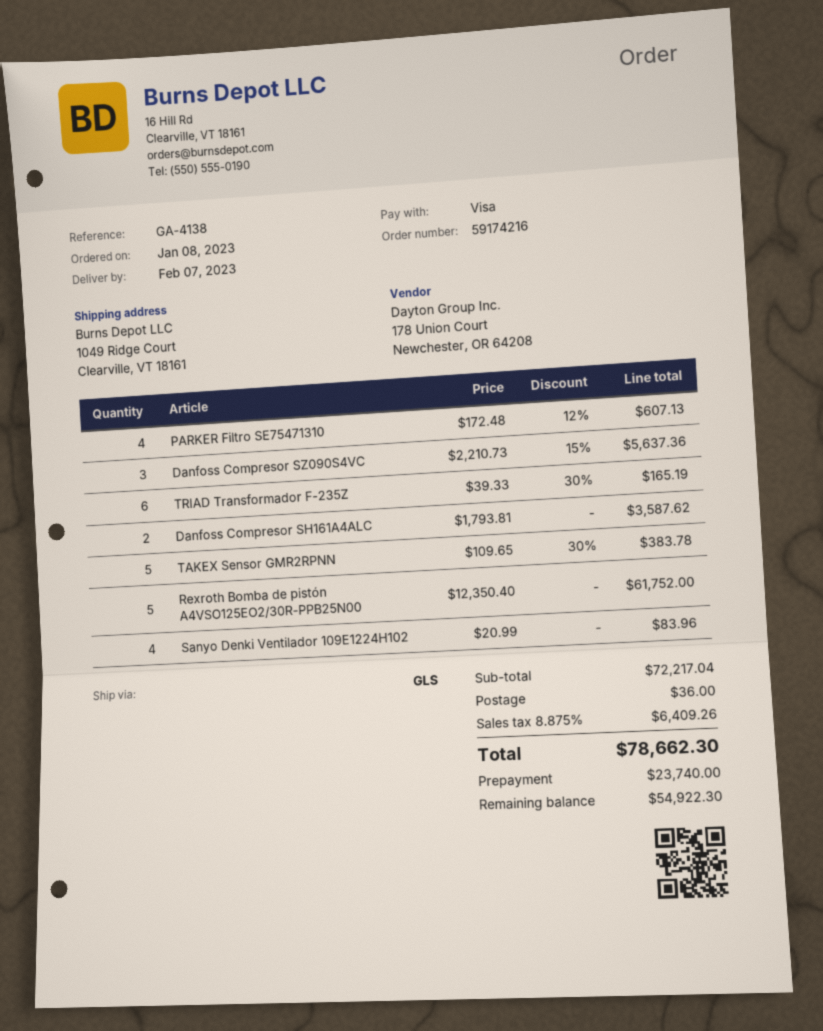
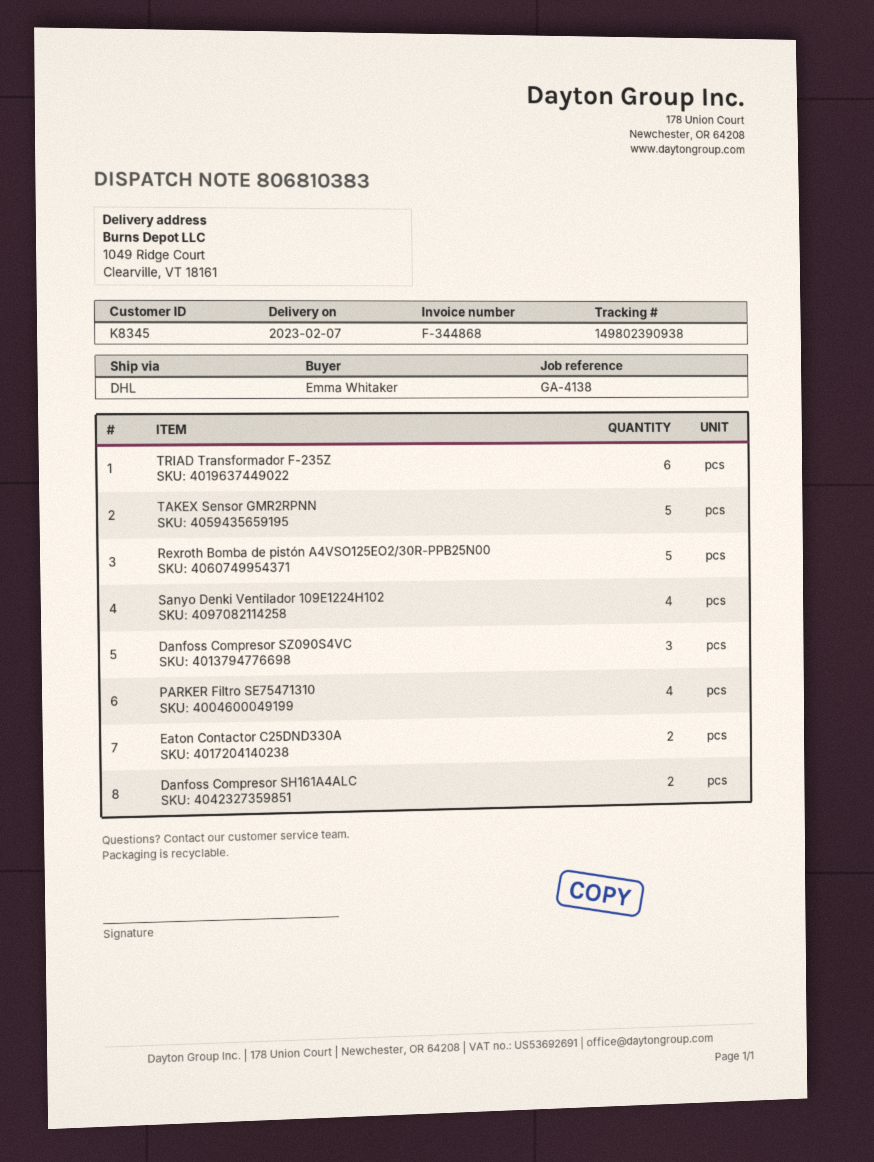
shipping method: GLS -> DHL
Eaton Contactor C25DND330A: none -> 2

